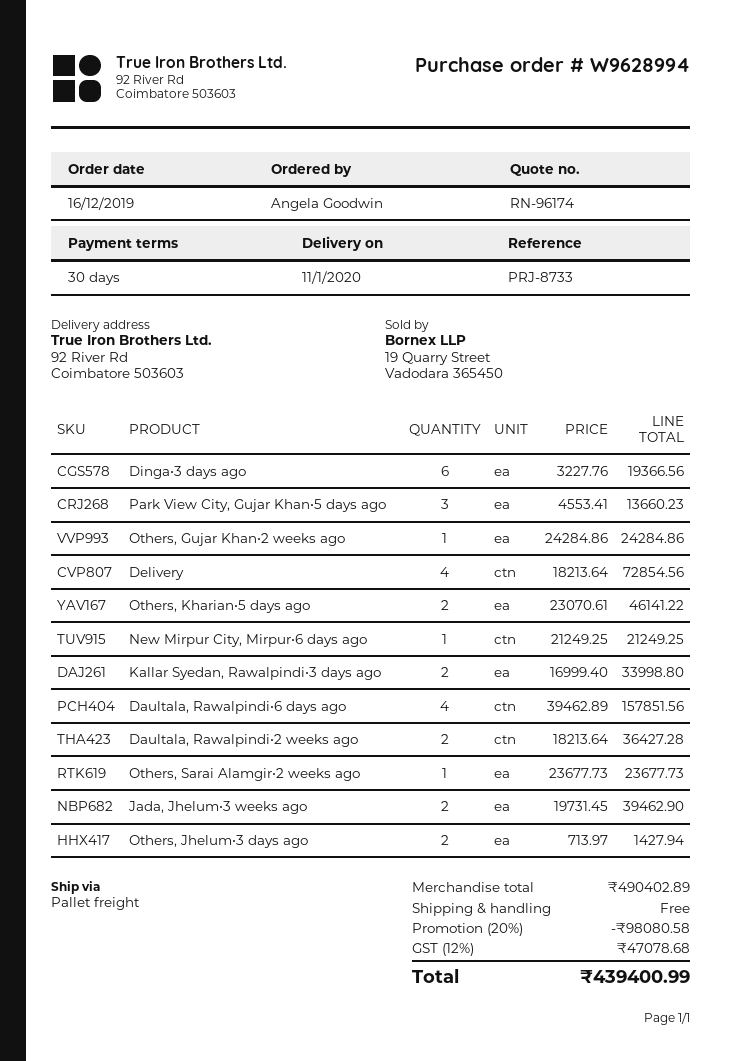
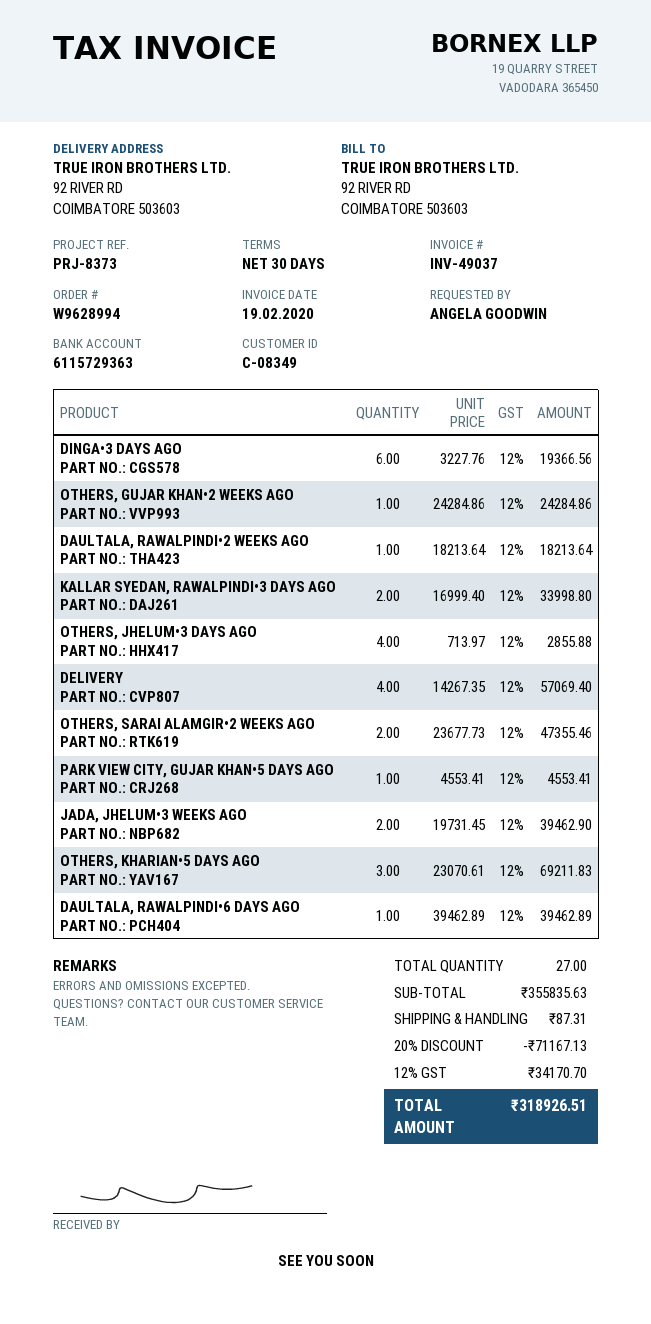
reference: PRJ-8733 -> PRJ-8373
Park View City, Gujar Khan•5 days ago: 3 x 4553.41 = 13660.23 -> 1 x 4553.41 = 4553.41
Delivery: 4 x 18213.64 = 72854.56 -> 4 x 14267.35 = 57069.40
Others, Kharian•5 days ago: 2 x 23070.61 = 46141.22 -> 3 x 23070.61 = 69211.83
New Mirpur City, Mirpur•6 days ago: 1 x 21249.25 = 21249.25 -> none
Daultala, Rawalpindi•6 days ago: 4 x 39462.89 = 157851.56 -> 1 x 39462.89 = 39462.89
Daultala, Rawalpindi•2 weeks ago: 2 x 18213.64 = 36427.28 -> 1 x 18213.64 = 18213.64
Others, Sarai Alamgir•2 weeks ago: 1 x 23677.73 = 23677.73 -> 2 x 23677.73 = 47355.46
Others, Jhelum•3 days ago: 2 x 713.97 = 1427.94 -> 4 x 713.97 = 2855.88
subtotal: 490402.89 -> 355835.63
discount: 20% = 98080.58 -> 20% = 71167.13
shipping: 0.00 -> 87.31
tax: 12% = 47078.68 -> 12% = 34170.70
total: 439400.99 -> 318926.51

